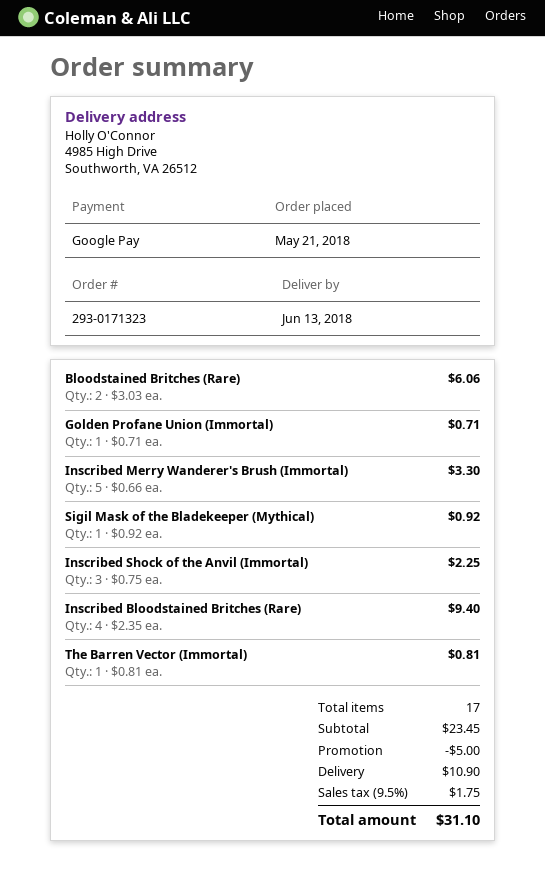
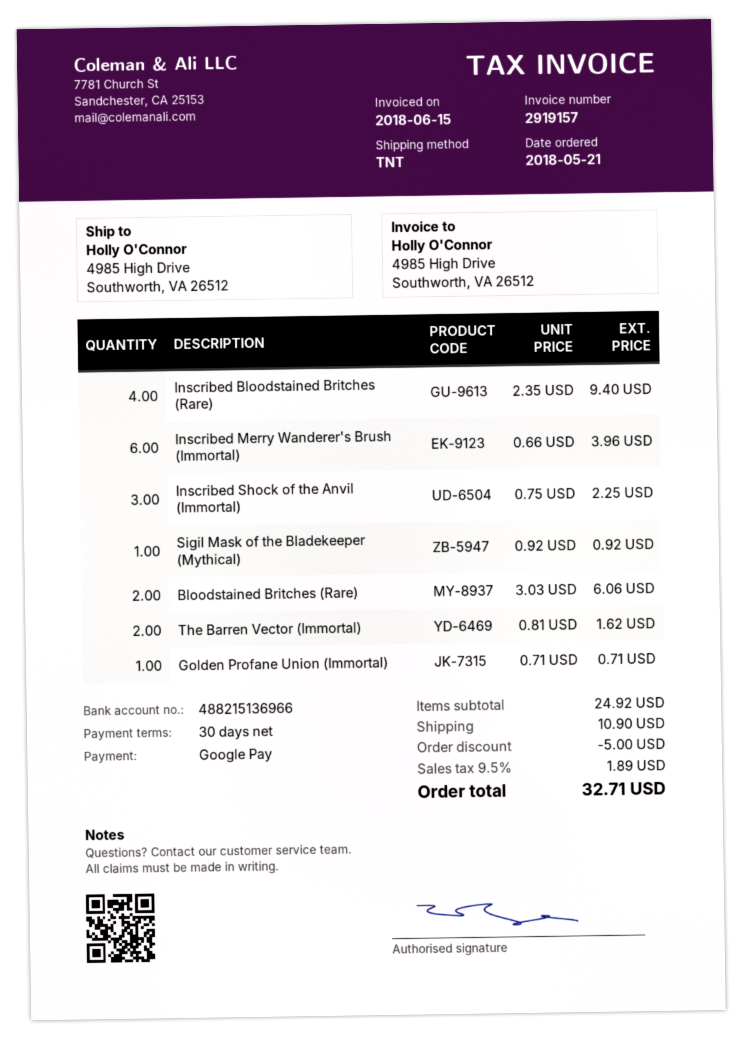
Inscribed Merry Wanderer's Brush (Immortal): 5 x 0.66 = 3.30 -> 6 x 0.66 = 3.96
The Barren Vector (Immortal): 1 x 0.81 = 0.81 -> 2 x 0.81 = 1.62
subtotal: 23.45 -> 24.92
tax: 9.5% = 1.75 -> 9.5% = 1.89
total: 31.10 -> 32.71

